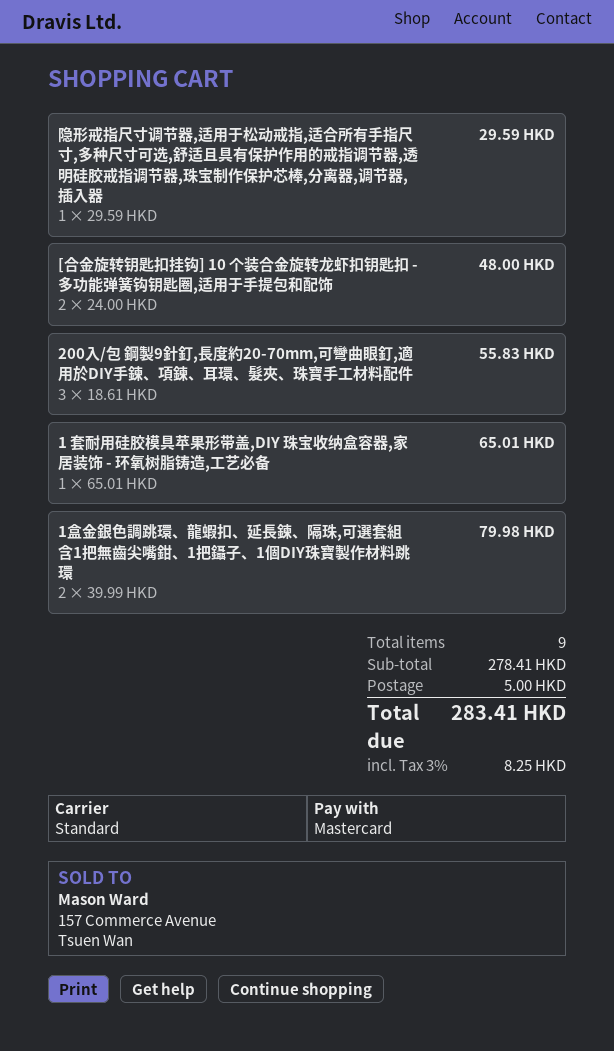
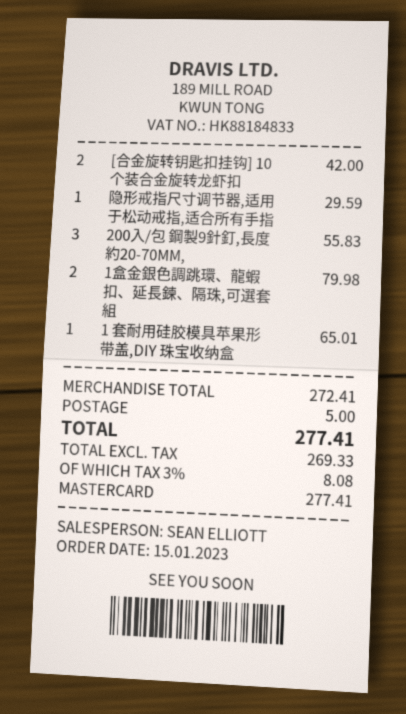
[合金旋转钥匙扣挂钩] 10 个装合金旋转龙虾扣钥匙扣 - 多功能弹簧钩钥匙圈,适用于手提包和配饰: 2 for 48.00 -> 2 for 42.00
subtotal: 278.41 -> 272.41
tax: 3% = 8.25 -> 3% = 8.08
total: 283.41 -> 277.41

